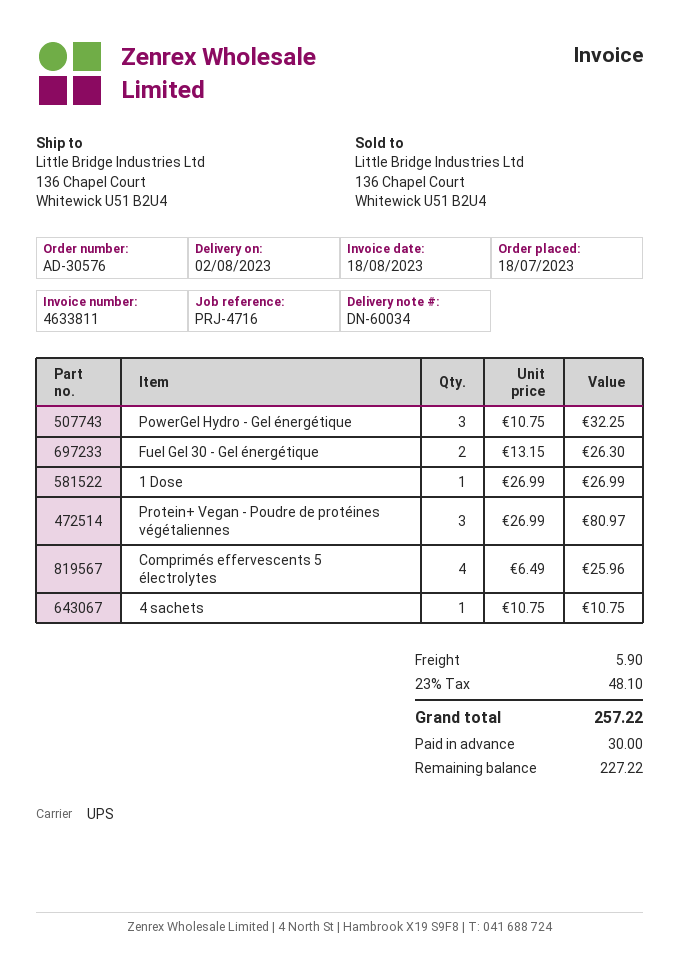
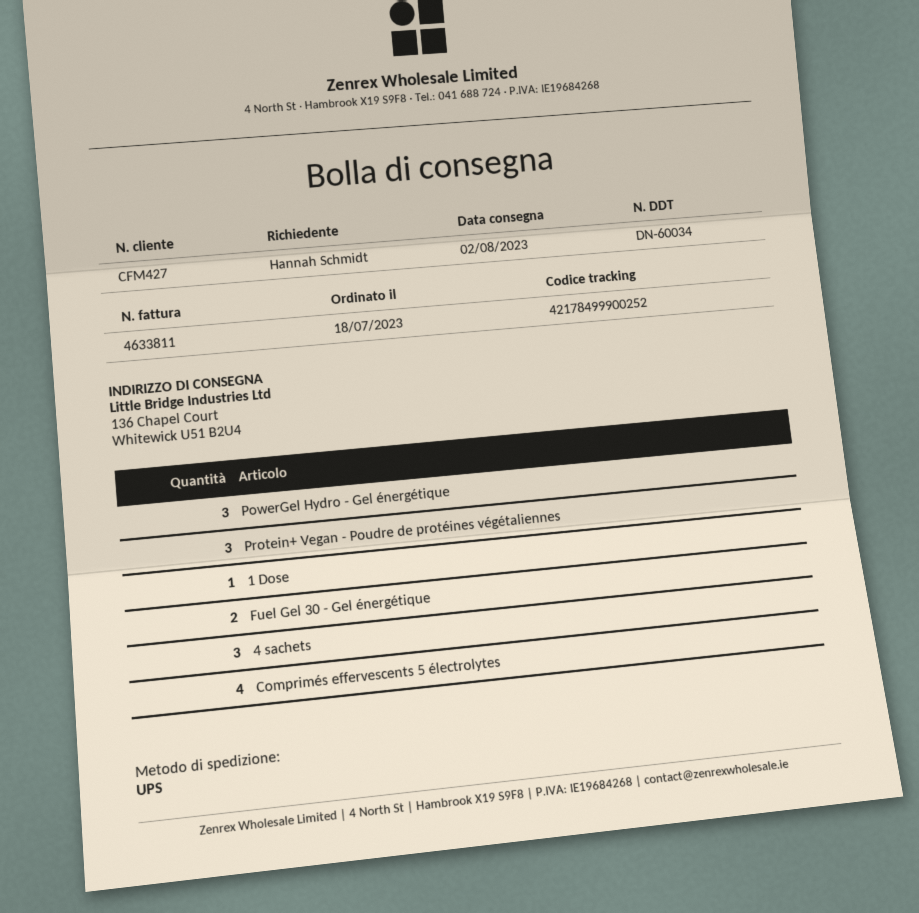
4 sachets: 1 -> 3

